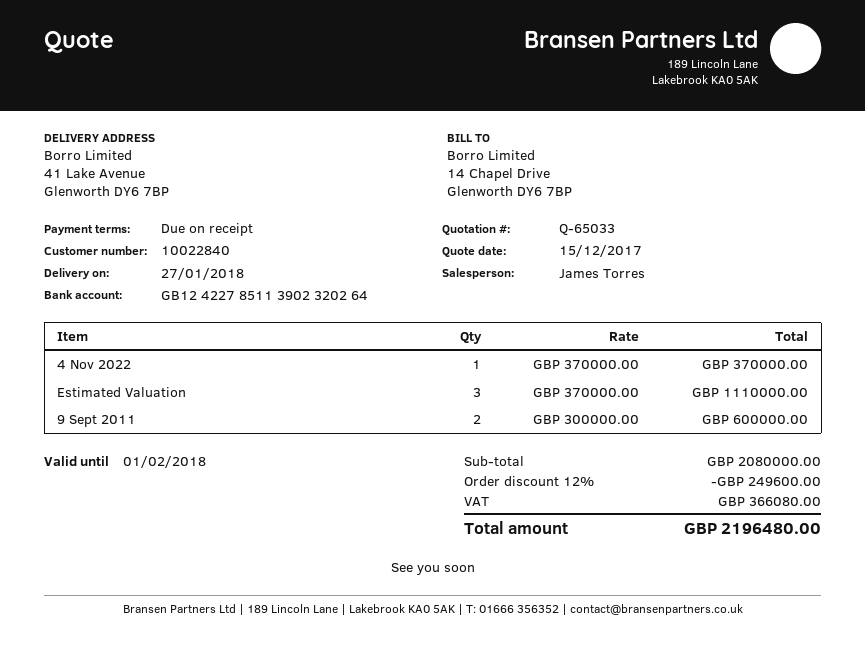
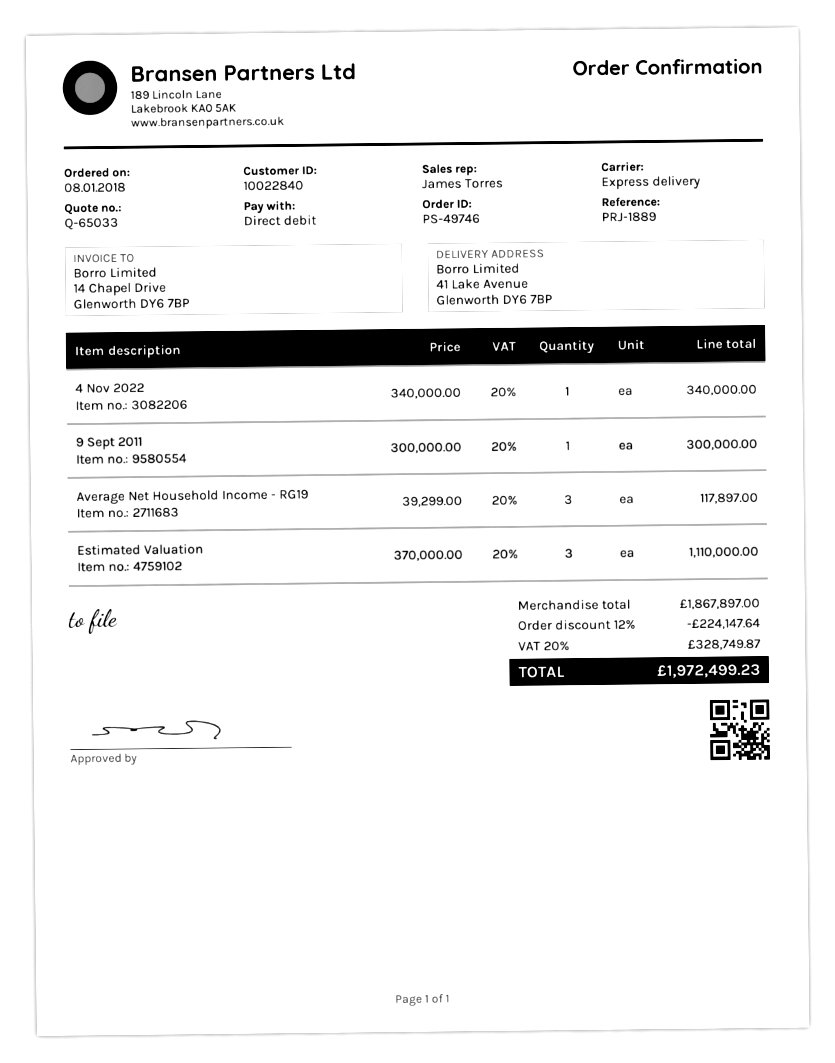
4 Nov 2022: 1 x 370000.00 = 370000.00 -> 1 x 340000.00 = 340000.00
9 Sept 2011: 2 x 300000.00 = 600000.00 -> 1 x 300000.00 = 300000.00
Average Net Household Income - RG19: none -> 3 x 39299.00 = 117897.00
subtotal: 2080000.00 -> 1867897.00
discount: 12% = 249600.00 -> 12% = 224147.64
tax: 366080.00 -> 328749.87
total: 2196480.00 -> 1972499.23

